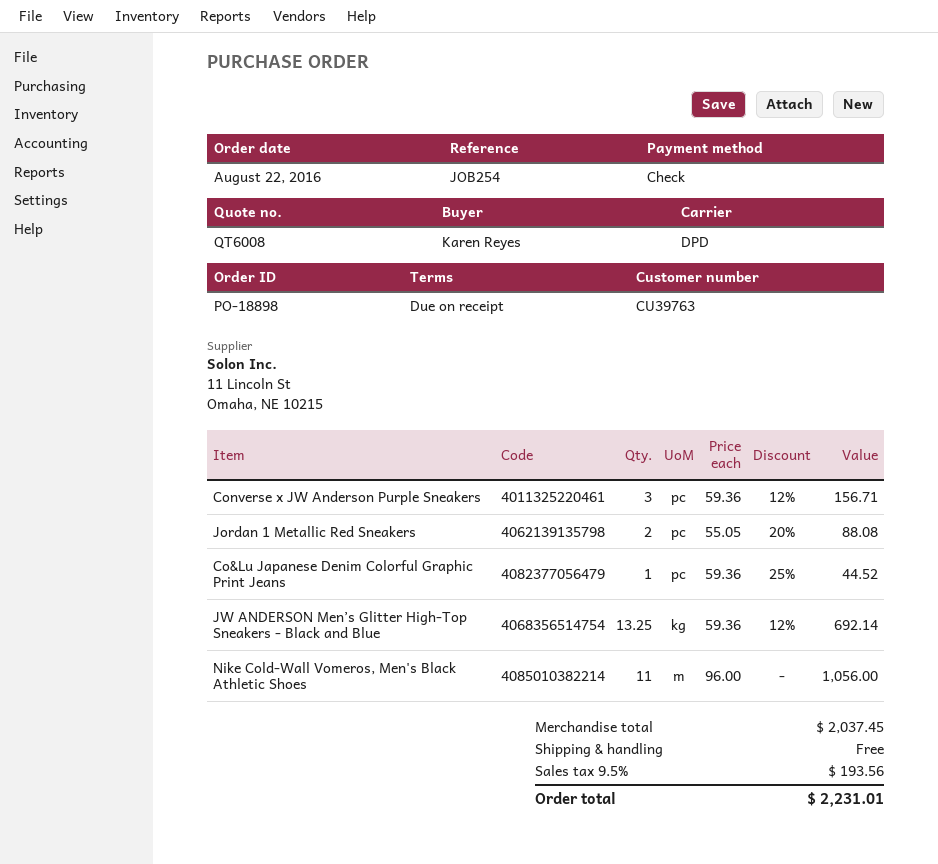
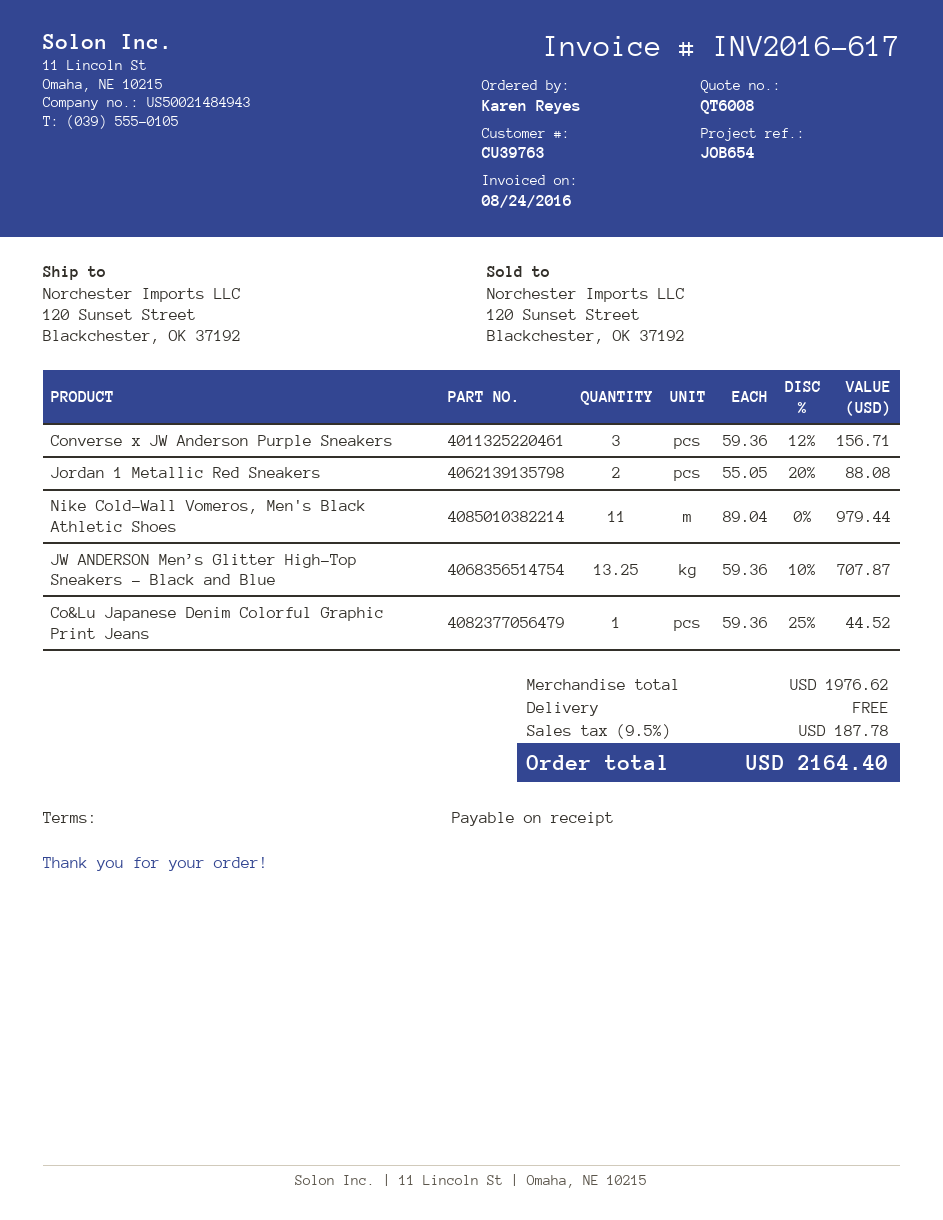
reference: JOB254 -> JOB654
JW ANDERSON Men’s Glitter High-Top Sneakers - Black and Blue: 13.25 x 59.36 - 12% = 692.14 -> 13.25 x 59.36 - 10% = 707.87
Nike Cold-Wall Vomeros, Men's Black Athletic Shoes: 11 x 96.00 = 1056.00 -> 11 x 89.04 = 979.44
subtotal: 2037.45 -> 1976.62
tax: 9.5% = 193.56 -> 9.5% = 187.78
total: 2231.01 -> 2164.40

